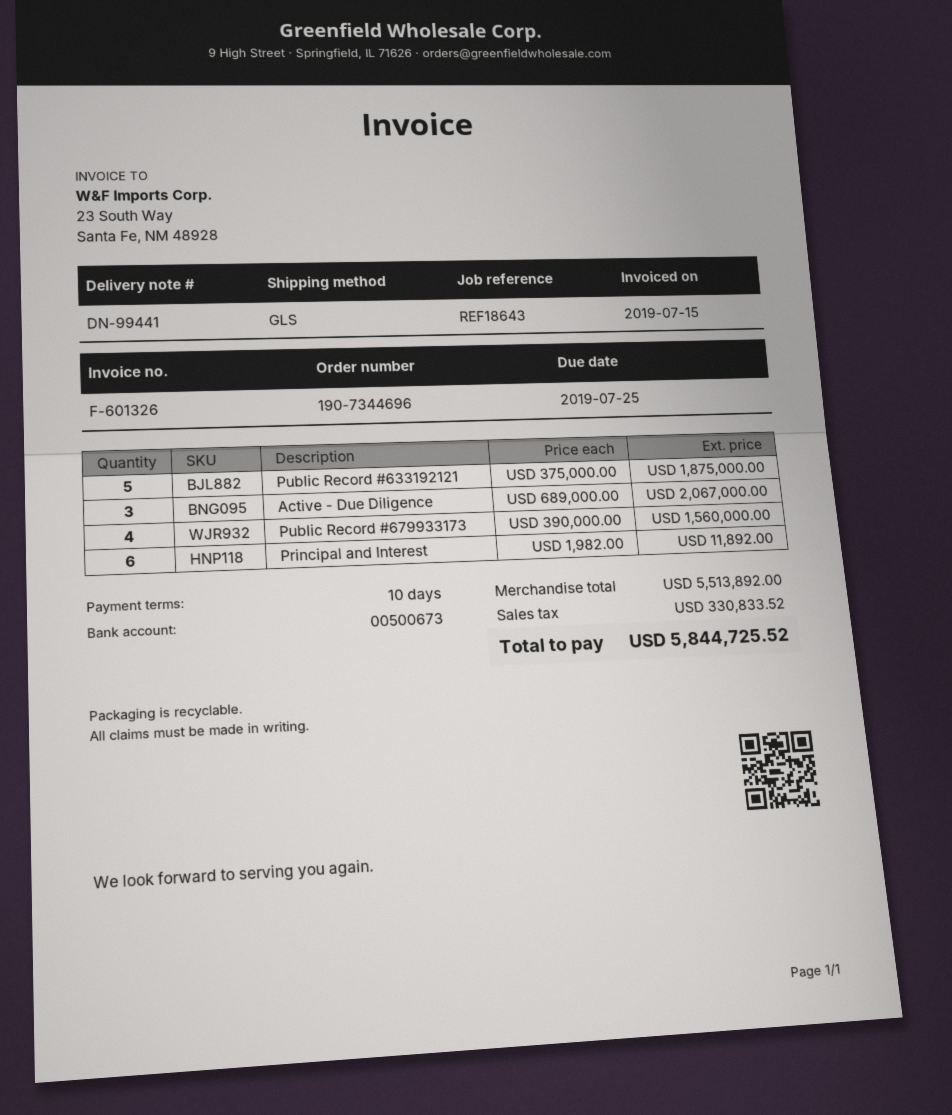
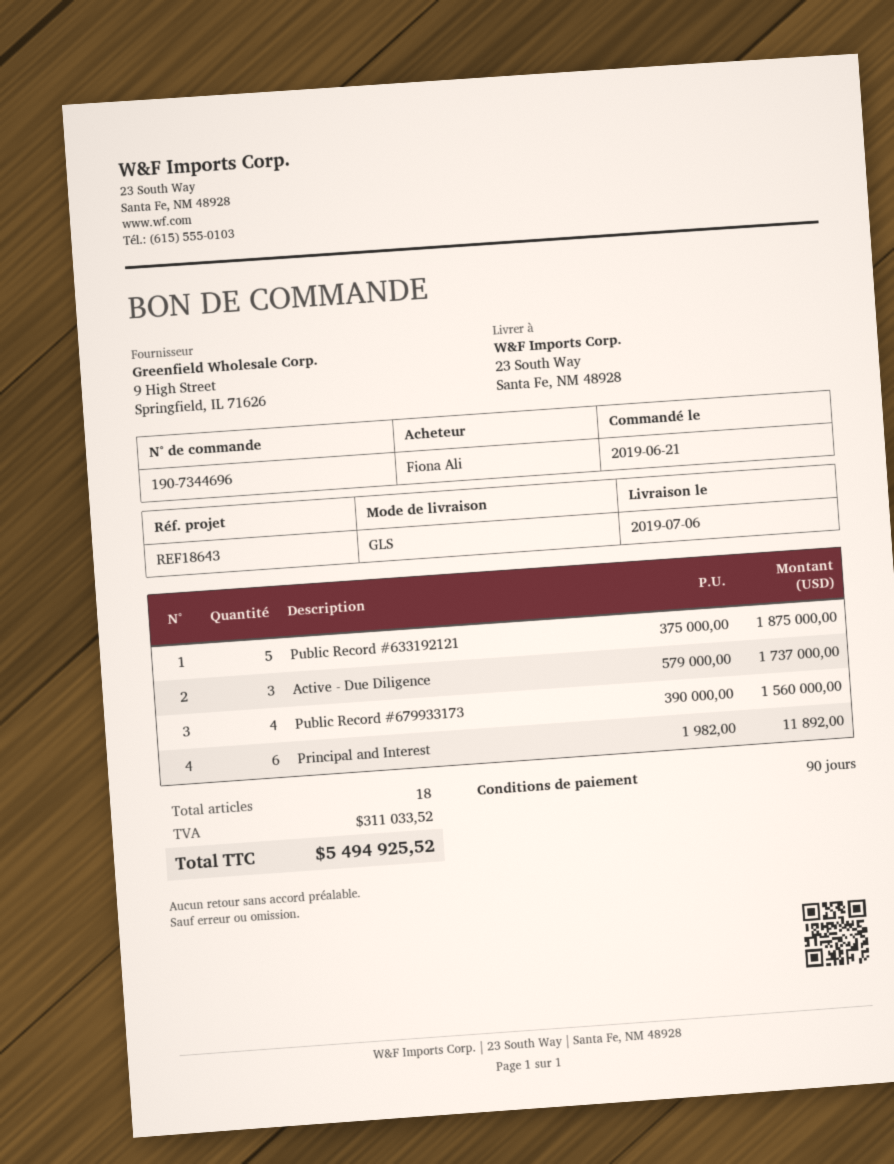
payment terms: 10 days -> 90 days
Active - Due Diligence: 3 x 689000.00 = 2067000.00 -> 3 x 579000.00 = 1737000.00
tax: 330833.52 -> 311033.52
total: 5844725.52 -> 5494925.52

